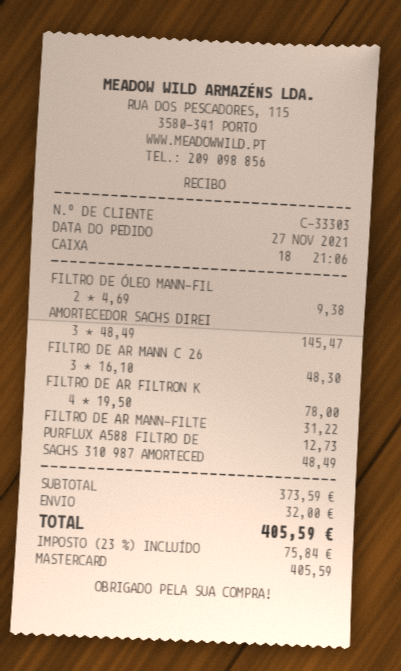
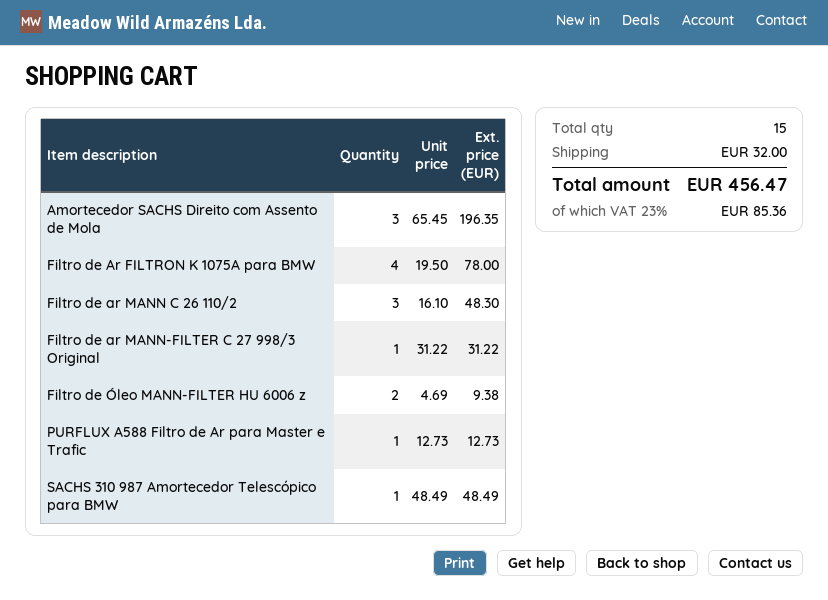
AMORTECEDOR SACHS DIREI: 3 x 48.49 = 145.47 -> 3 x 65.45 = 196.35
tax: 23% = 75.84 -> 23% = 85.36
total: 405.59 -> 456.47

